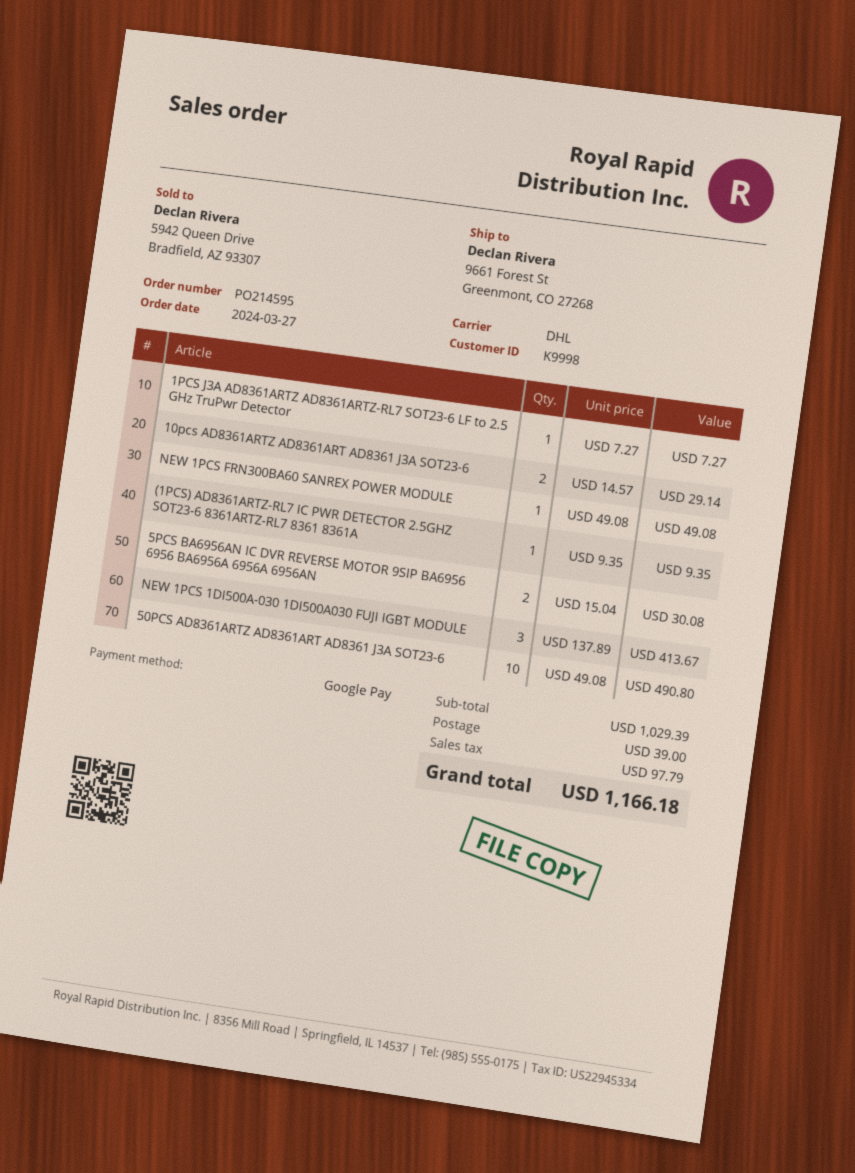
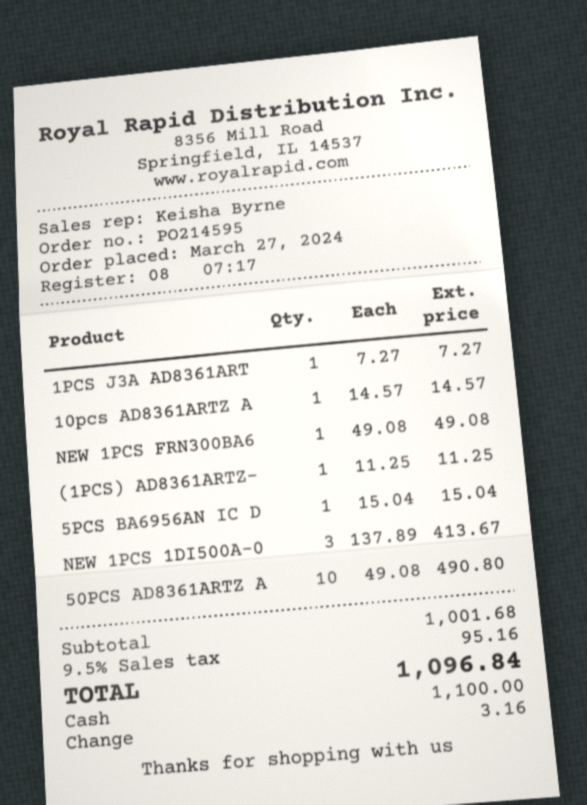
payment method: Google Pay -> cash
10pcs AD8361ARTZ AD8361ART AD8361 J3A SOT23-6: 2 x 14.57 = 29.14 -> 1 x 14.57 = 14.57
(1PCS) AD8361ARTZ-RL7 IC PWR DETECTOR 2.5GHZ SOT23-6 8361ARTZ-RL7 8361 8361A: 1 x 9.35 = 9.35 -> 1 x 11.25 = 11.25
5PCS BA6956AN IC DVR REVERSE MOTOR 9SIP BA6956 6956 BA6956A 6956A 6956AN: 2 x 15.04 = 30.08 -> 1 x 15.04 = 15.04
subtotal: 1029.39 -> 1001.68
shipping: 39.00 -> none
tax: 97.79 -> 95.16
total: 1166.18 -> 1096.84

